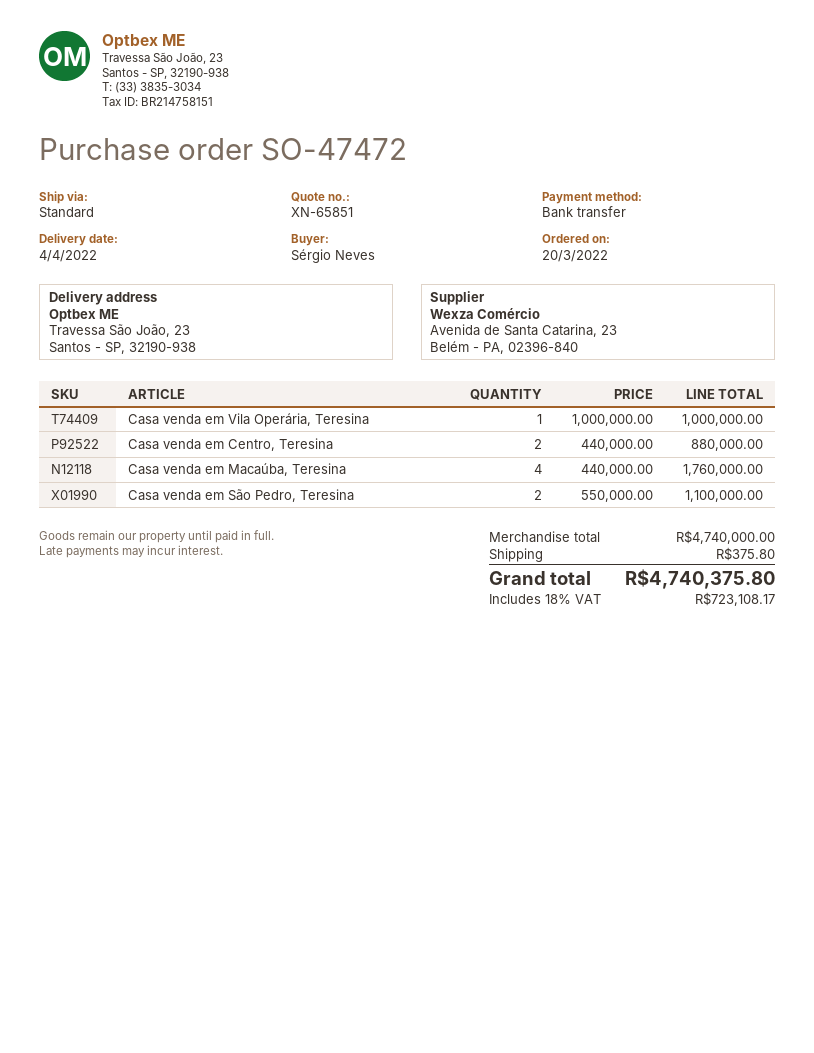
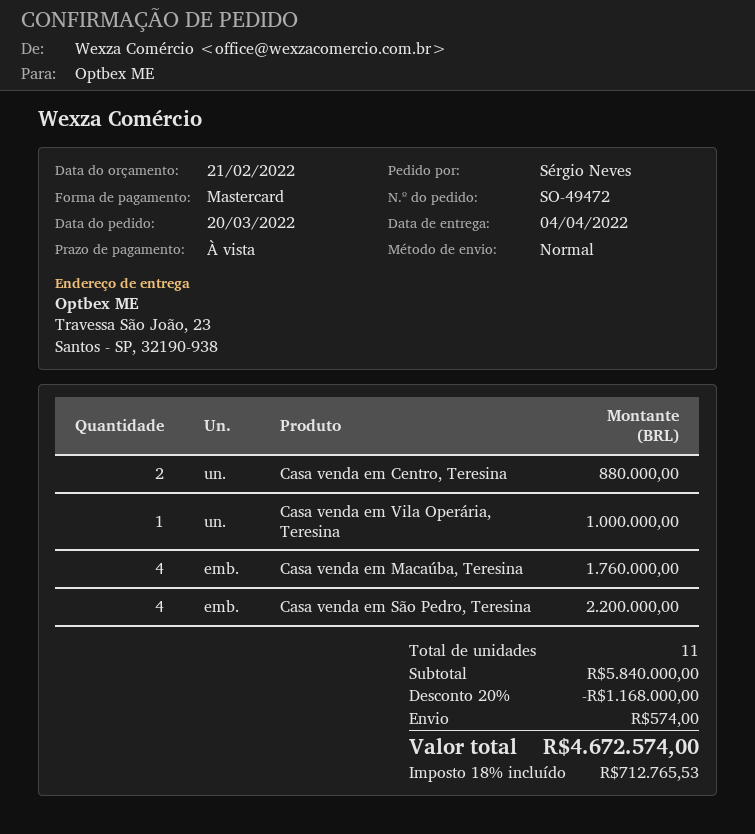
order number: SO-47472 -> SO-49472
payment method: bank transfer -> Mastercard
Casa venda em São Pedro, Teresina: 2 for 1100000.00 -> 4 for 2200000.00
subtotal: 4740000.00 -> 5840000.00
discount: none -> 20% = 1168000.00
shipping: 375.80 -> 574.00
tax: 18% = 723108.17 -> 18% = 712765.53
total: 4740375.80 -> 4672574.00

